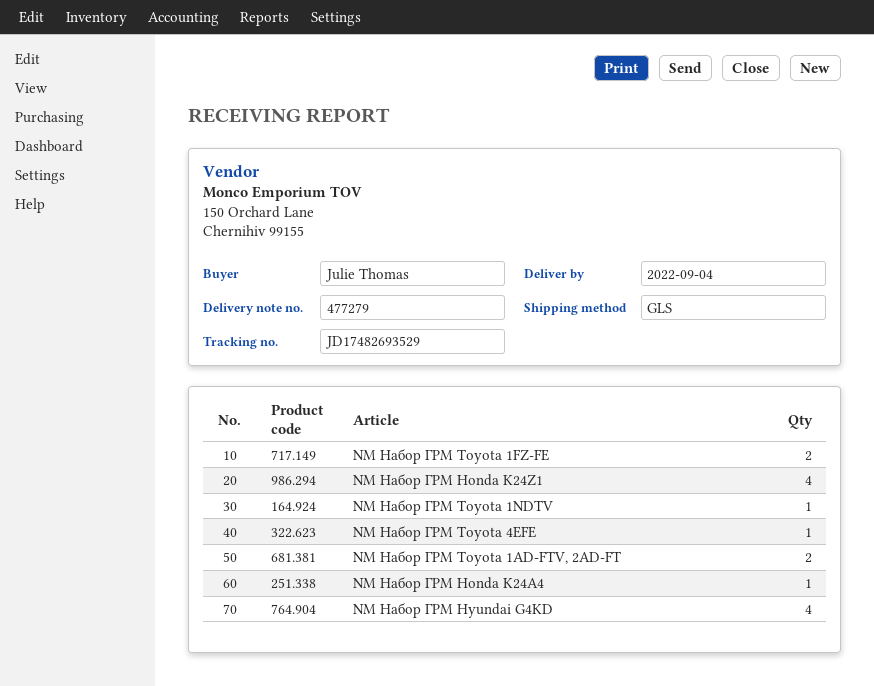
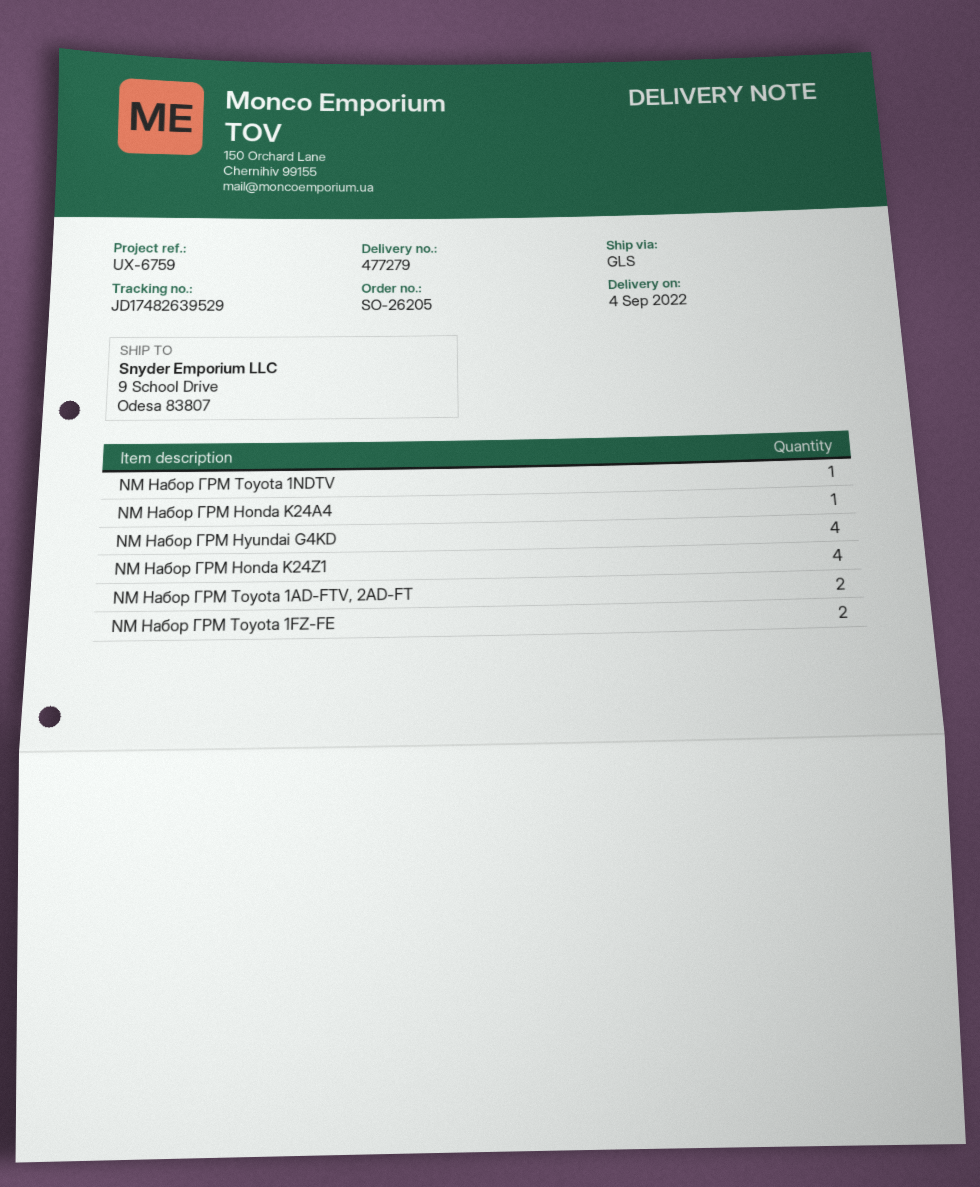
tracking number: JD17482693529 -> JD17482639529
NM Набор ГРМ Toyota 4EFE: 1 -> none

